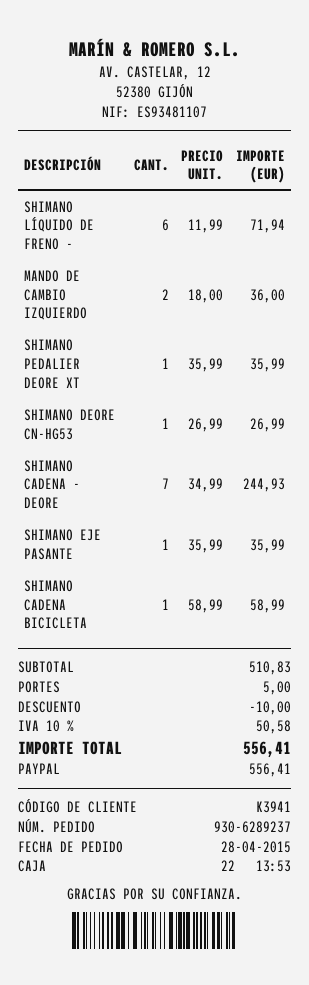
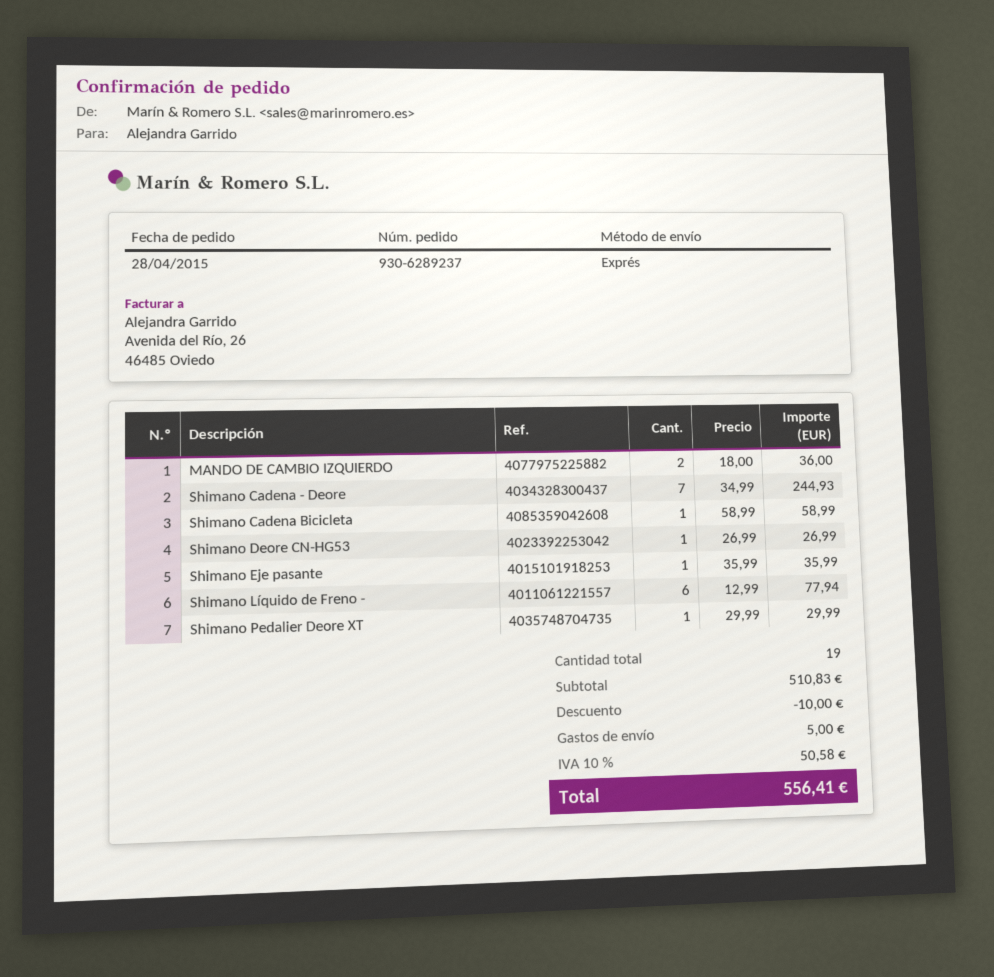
SHIMANO LÍQUIDO DE FRENO -: 6 x 11.99 = 71.94 -> 6 x 12.99 = 77.94
SHIMANO PEDALIER DEORE XT: 1 x 35.99 = 35.99 -> 1 x 29.99 = 29.99

